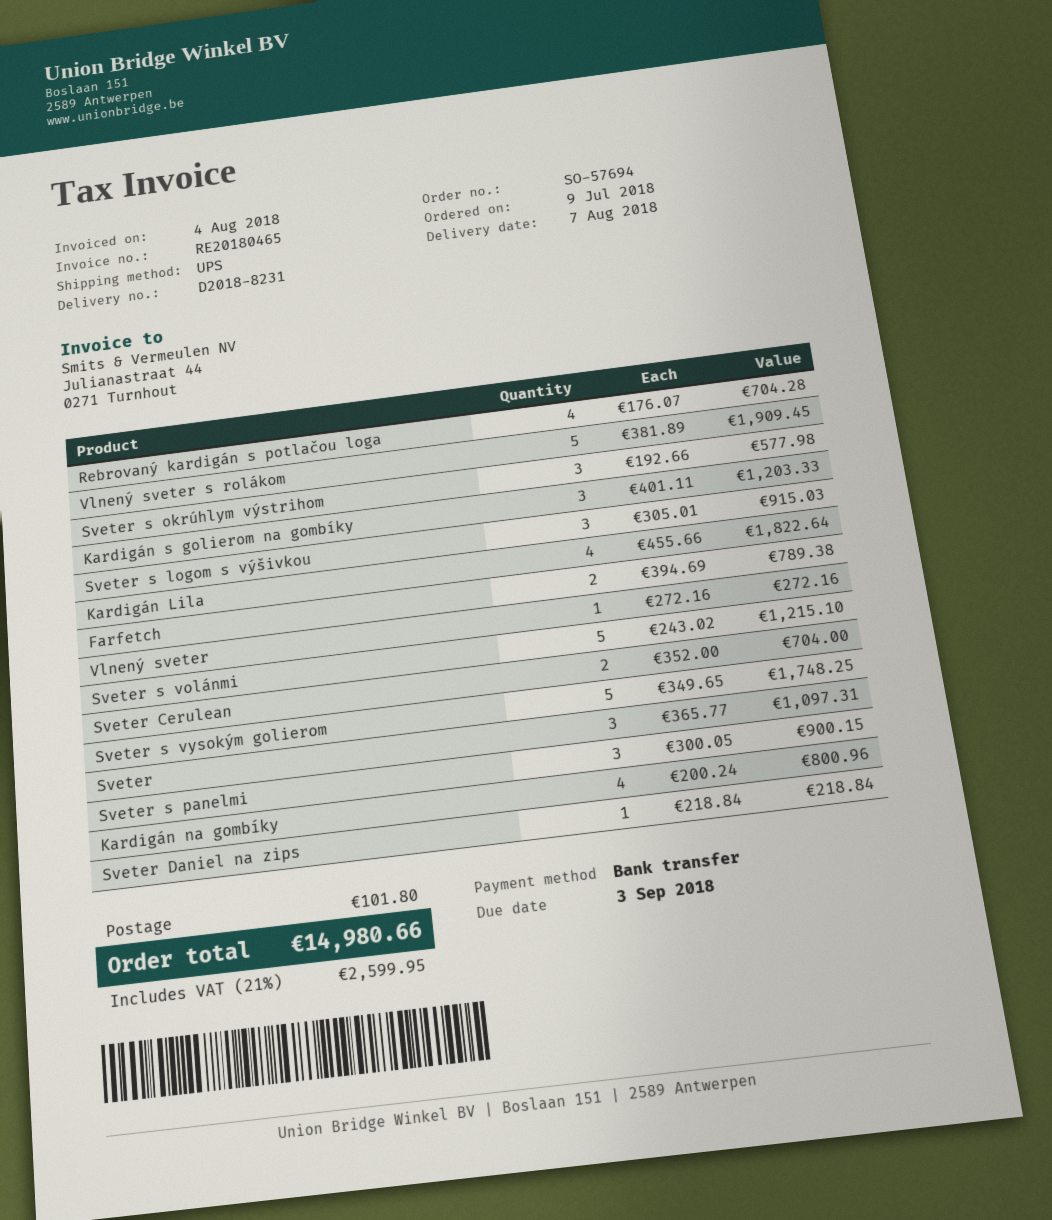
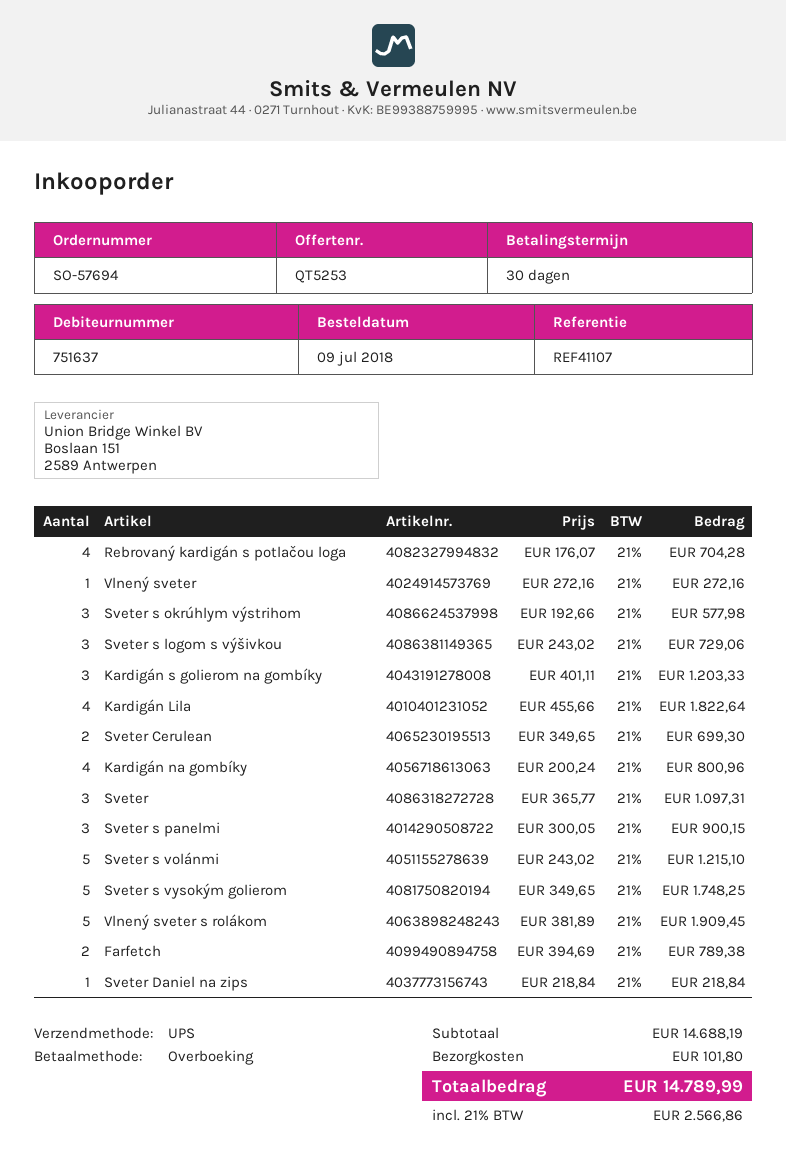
Sveter s logom s výšivkou: 3 x 305.01 = 915.03 -> 3 x 243.02 = 729.06
Sveter Cerulean: 2 x 352.00 = 704.00 -> 2 x 349.65 = 699.30
tax: 21% = 2599.95 -> 21% = 2566.86
total: 14980.66 -> 14789.99

